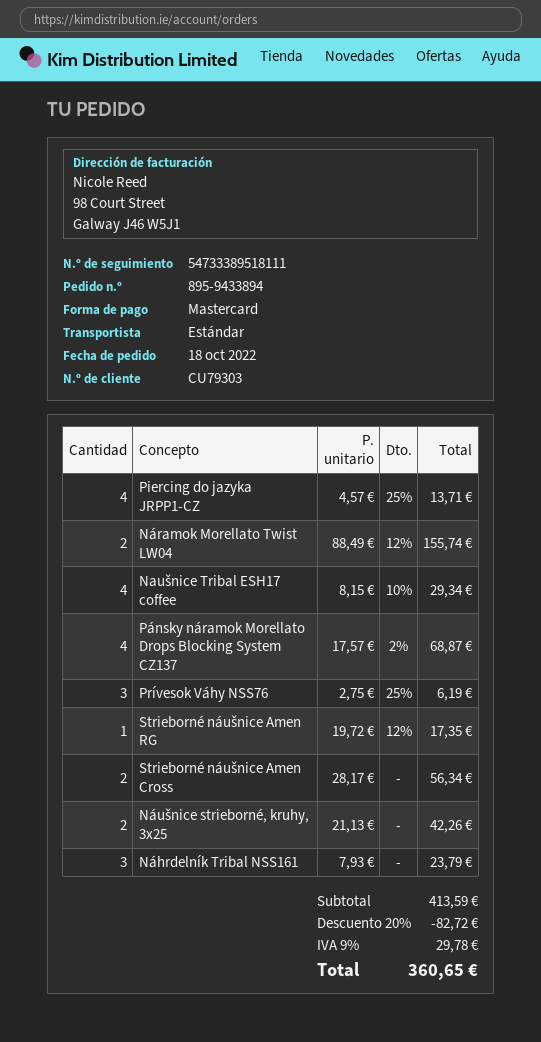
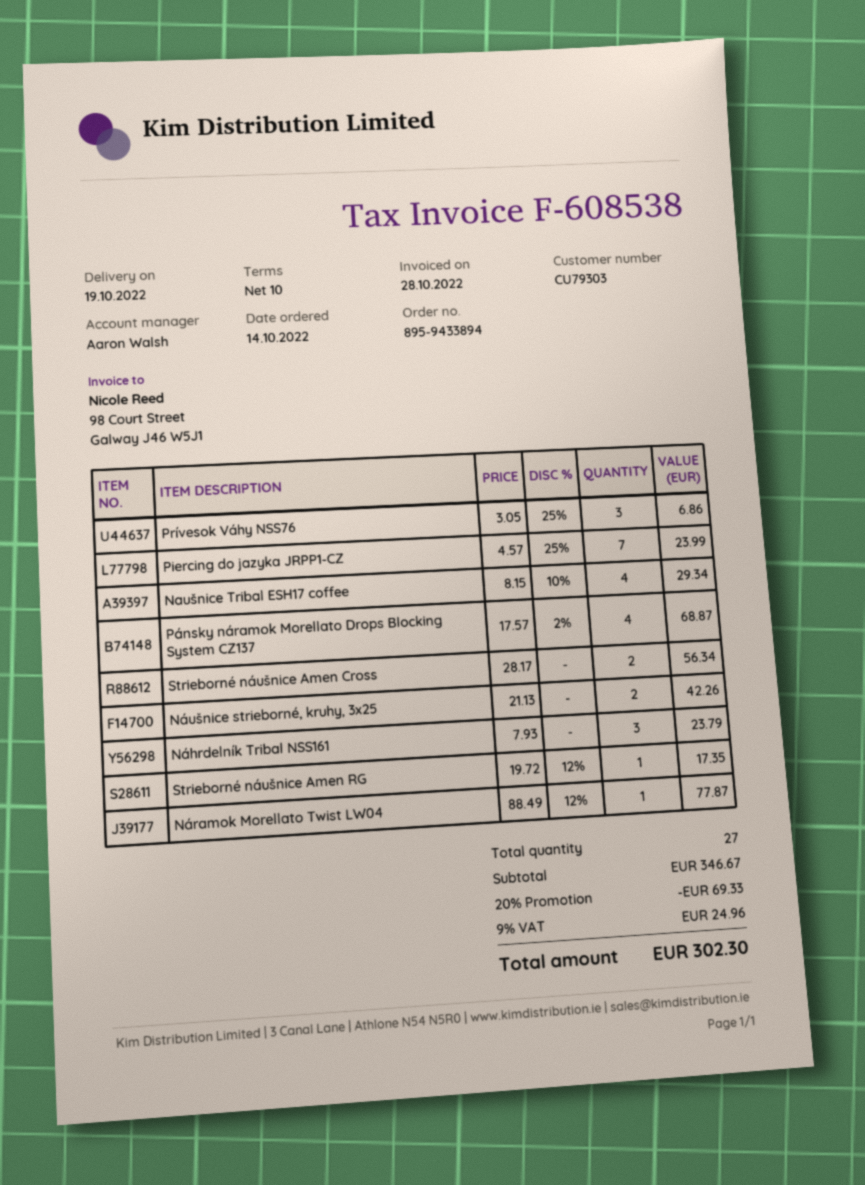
order date: 2022-10-18 -> 2022-10-14
Piercing do jazyka JRPP1-CZ: 4 x 4.57 - 25% = 13.71 -> 7 x 4.57 - 25% = 23.99
Náramok Morellato Twist LW04: 2 x 88.49 - 12% = 155.74 -> 1 x 88.49 - 12% = 77.87
Prívesok Váhy NSS76: 3 x 2.75 - 25% = 6.19 -> 3 x 3.05 - 25% = 6.86
subtotal: 413.59 -> 346.67
discount: 20% = 82.72 -> 20% = 69.33
tax: 9% = 29.78 -> 9% = 24.96
total: 360.65 -> 302.30

